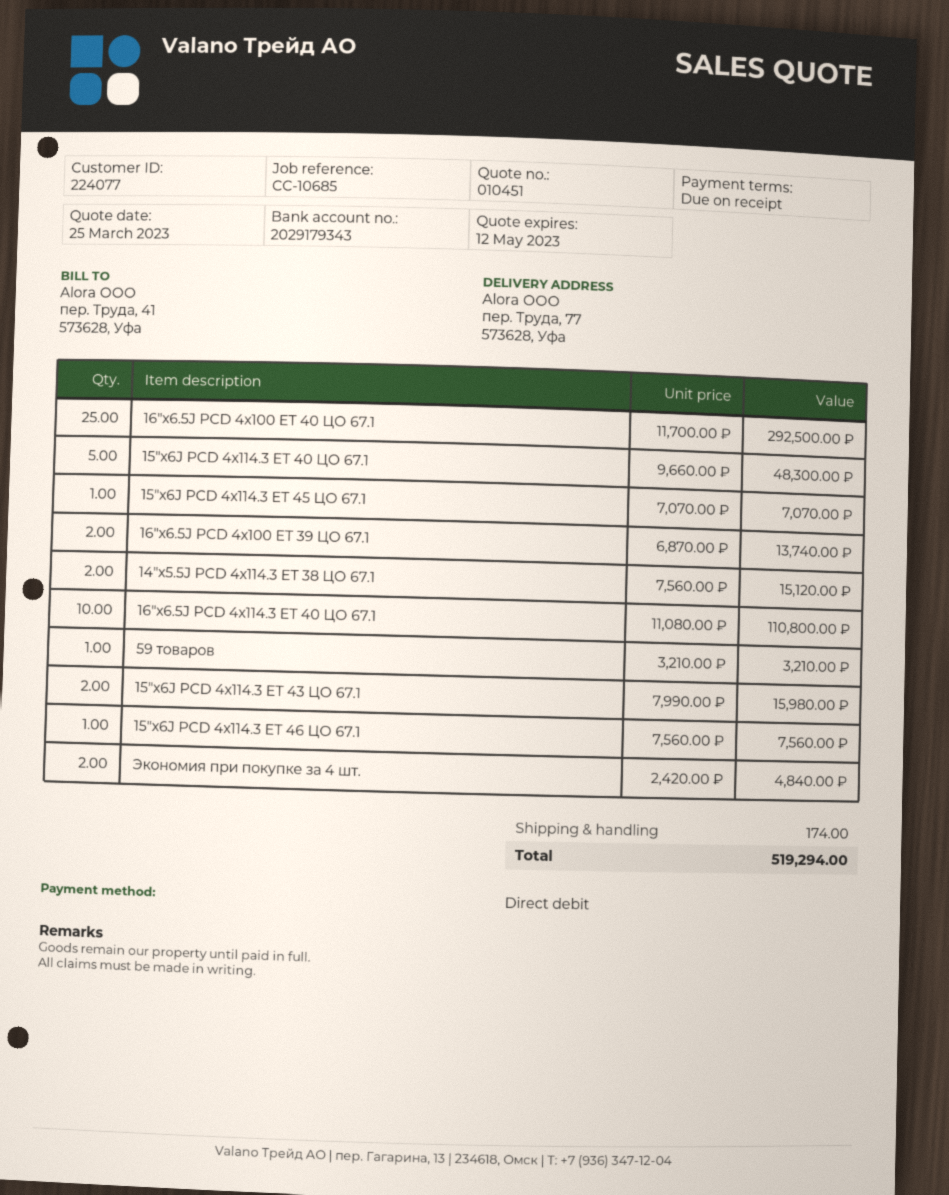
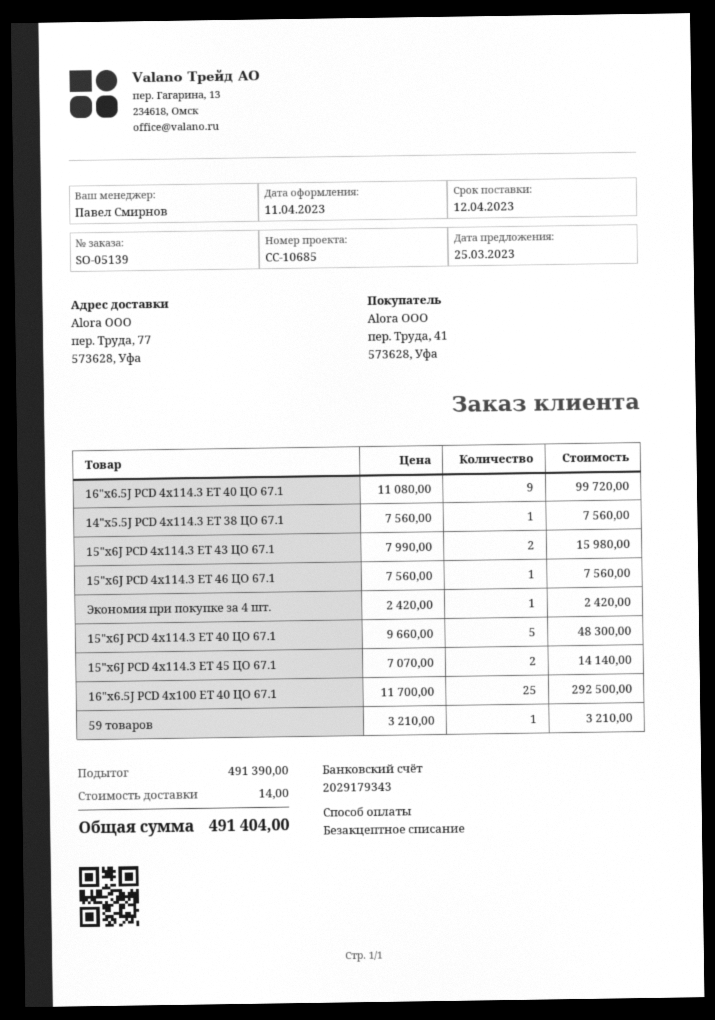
15"x6J PCD 4x114.3 ЕТ 45 ЦО 67.1: 1 x 7070.00 = 7070.00 -> 2 x 7070.00 = 14140.00
16"x6.5J PCD 4x100 ЕТ 39 ЦО 67.1: 2 x 6870.00 = 13740.00 -> none
14"x5.5J PCD 4x114.3 ЕТ 38 ЦО 67.1: 2 x 7560.00 = 15120.00 -> 1 x 7560.00 = 7560.00
16"x6.5J PCD 4x114.3 ЕТ 40 ЦО 67.1: 10 x 11080.00 = 110800.00 -> 9 x 11080.00 = 99720.00
Экономия при покупке за 4 шт.: 2 x 2420.00 = 4840.00 -> 1 x 2420.00 = 2420.00
shipping: 174.00 -> 14.00
total: 519294.00 -> 491404.00

